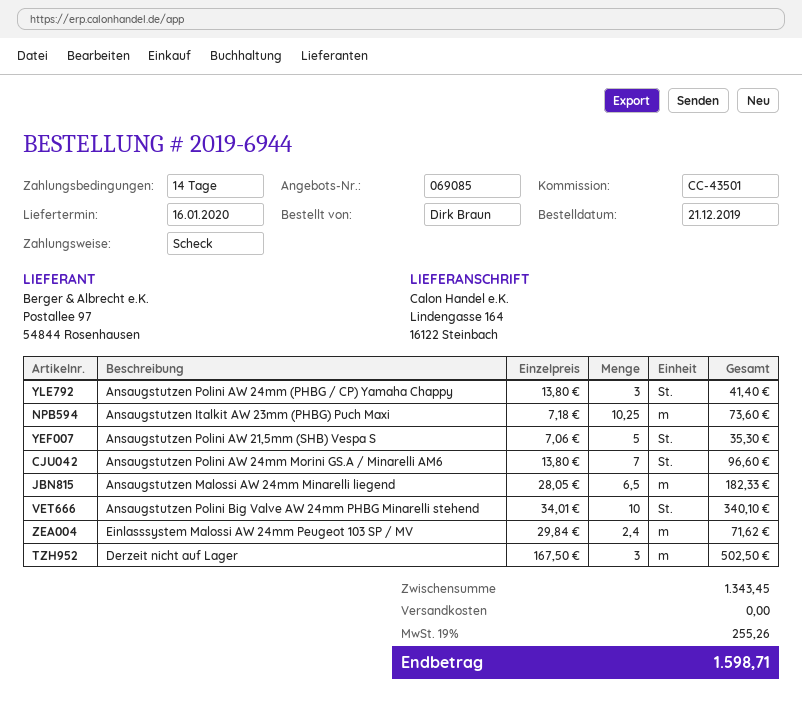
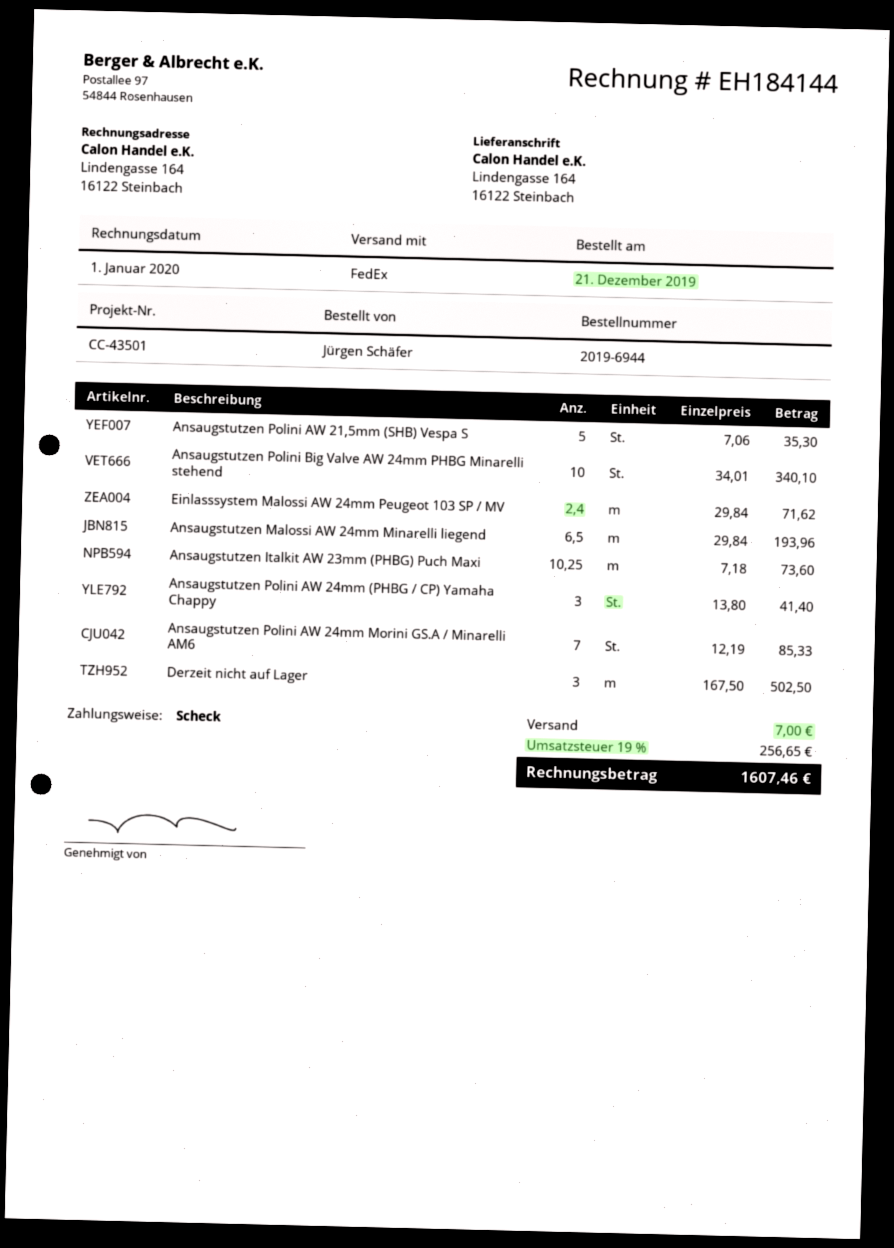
ordered by: Dirk Braun -> Jürgen Schäfer
Ansaugstutzen Polini AW 24mm Morini GS.A / Minarelli AM6: 7 x 13.80 = 96.60 -> 7 x 12.19 = 85.33
Ansaugstutzen Malossi AW 24mm Minarelli liegend: 6.5 x 28.05 = 182.33 -> 6.5 x 29.84 = 193.96
shipping: 0.00 -> 7.00
tax: 19% = 255.26 -> 19% = 256.65
total: 1598.71 -> 1607.46

